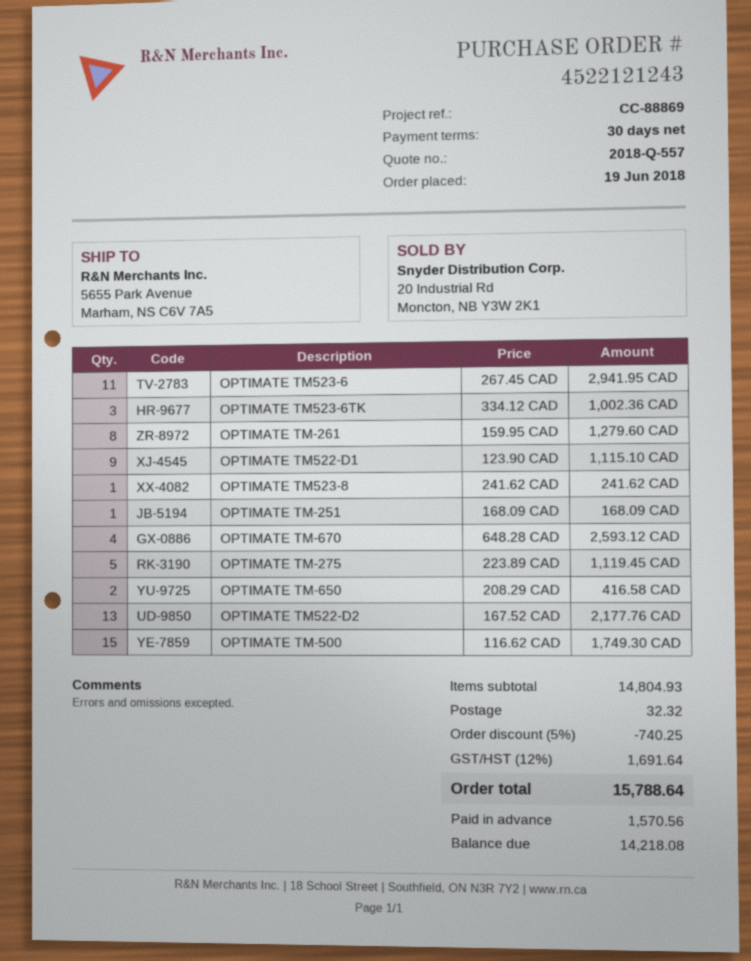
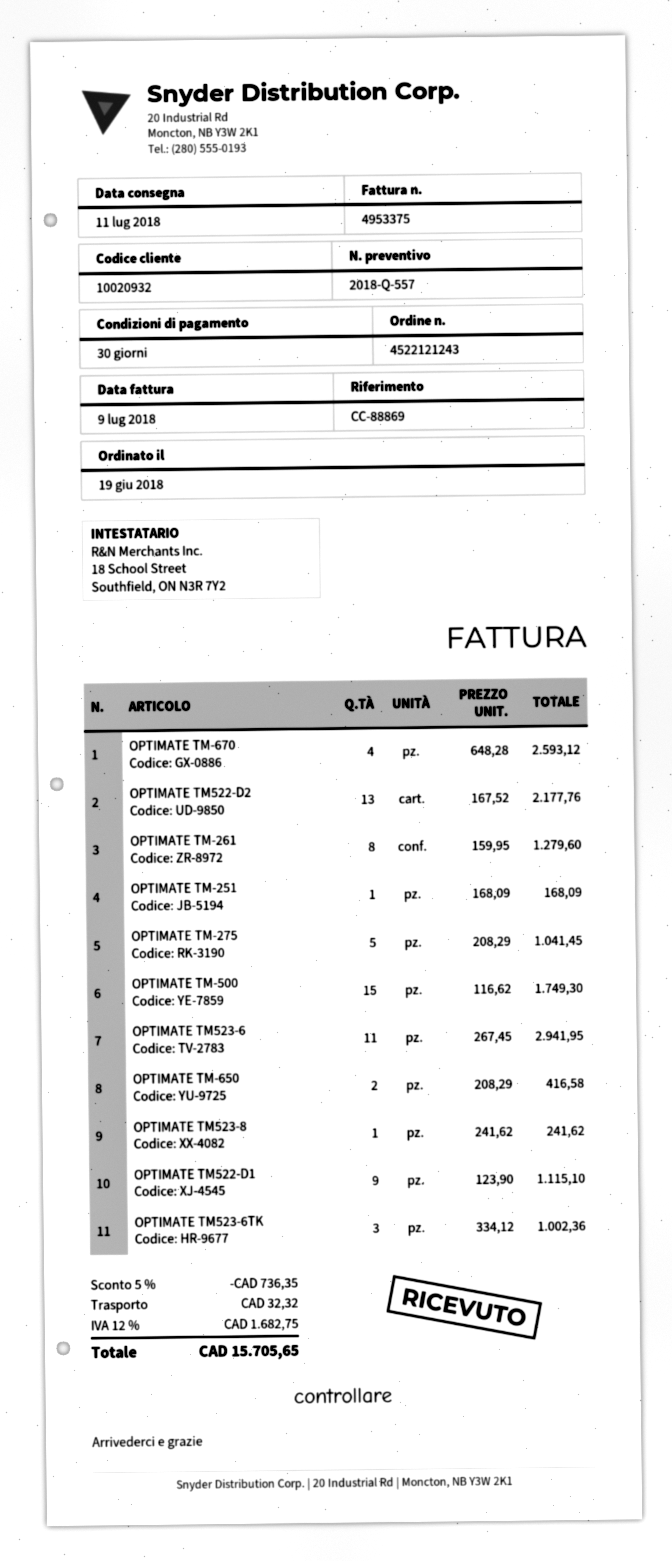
OPTIMATE TM-275: 5 x 223.89 = 1119.45 -> 5 x 208.29 = 1041.45
discount: 5% = 740.25 -> 5% = 736.35
tax: 12% = 1691.64 -> 12% = 1682.75
total: 15788.64 -> 15705.65

